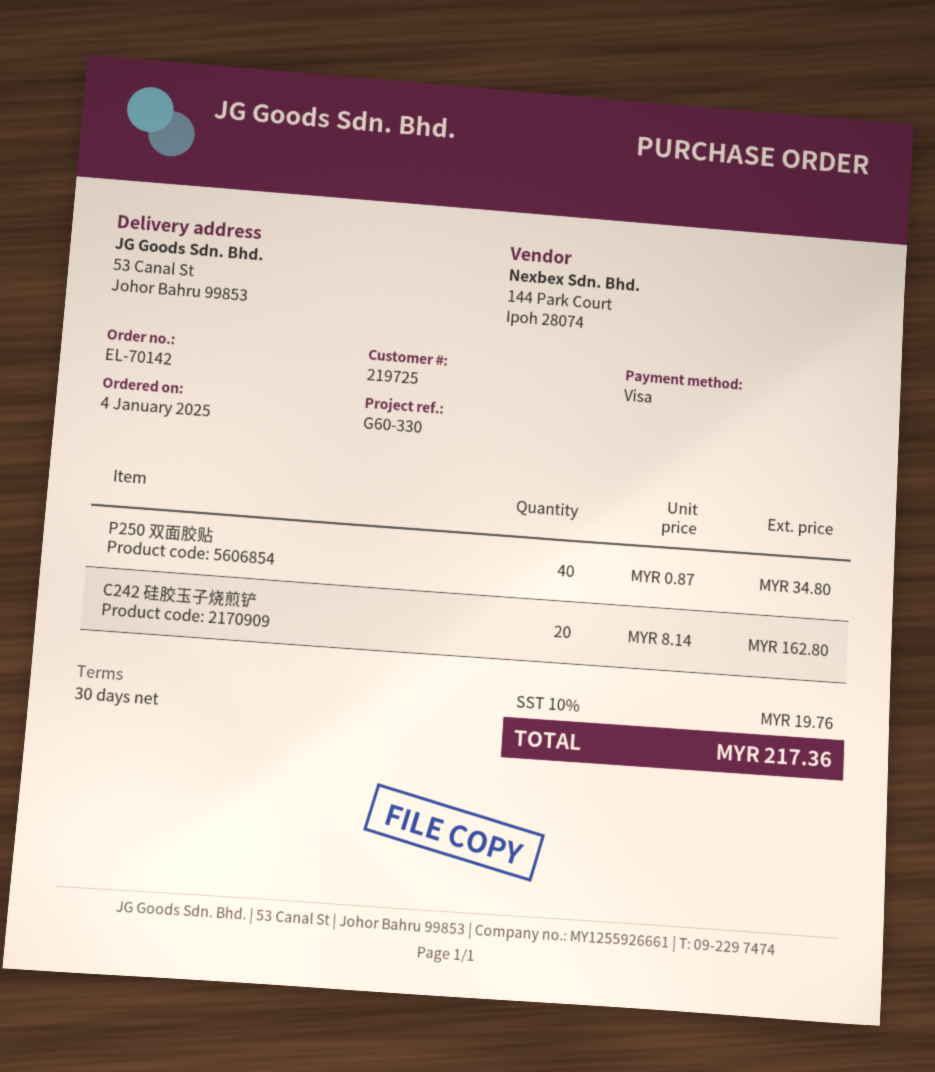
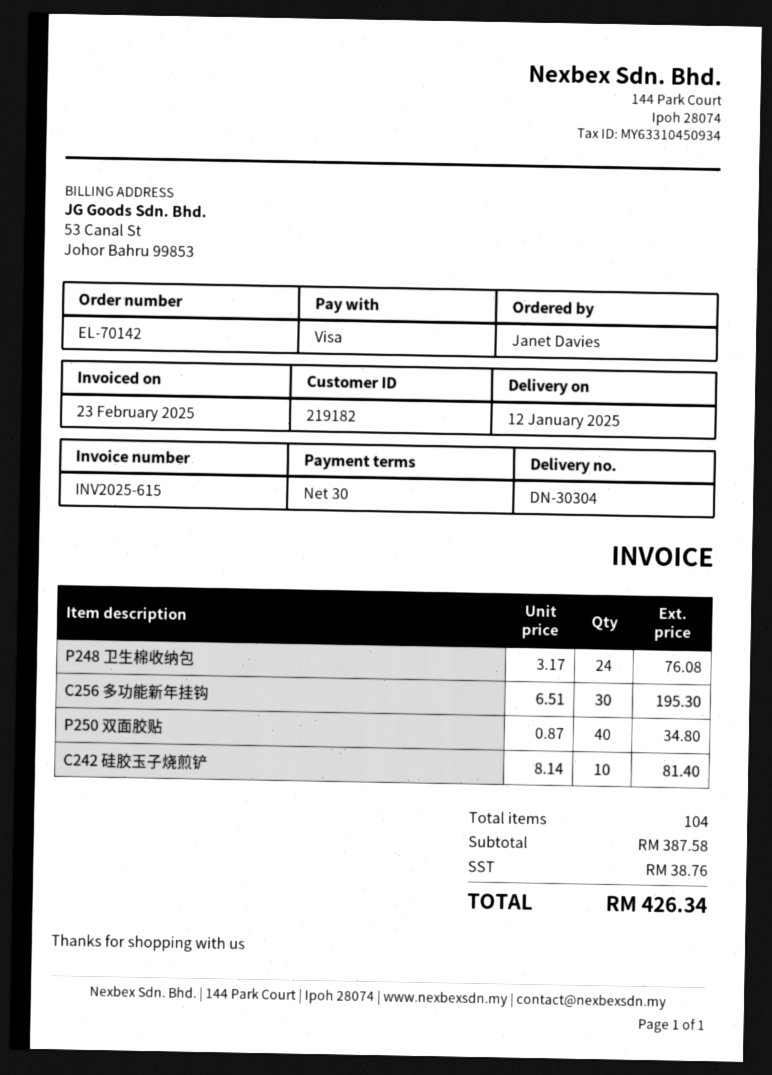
customer number: 219725 -> 219182
C242 硅胶玉子烧煎铲: 20 x 8.14 = 162.80 -> 10 x 8.14 = 81.40
P248 卫生棉收纳包: none -> 24 x 3.17 = 76.08
C256 多功能新年挂钩: none -> 30 x 6.51 = 195.30
tax: 19.76 -> 38.76
total: 217.36 -> 426.34

